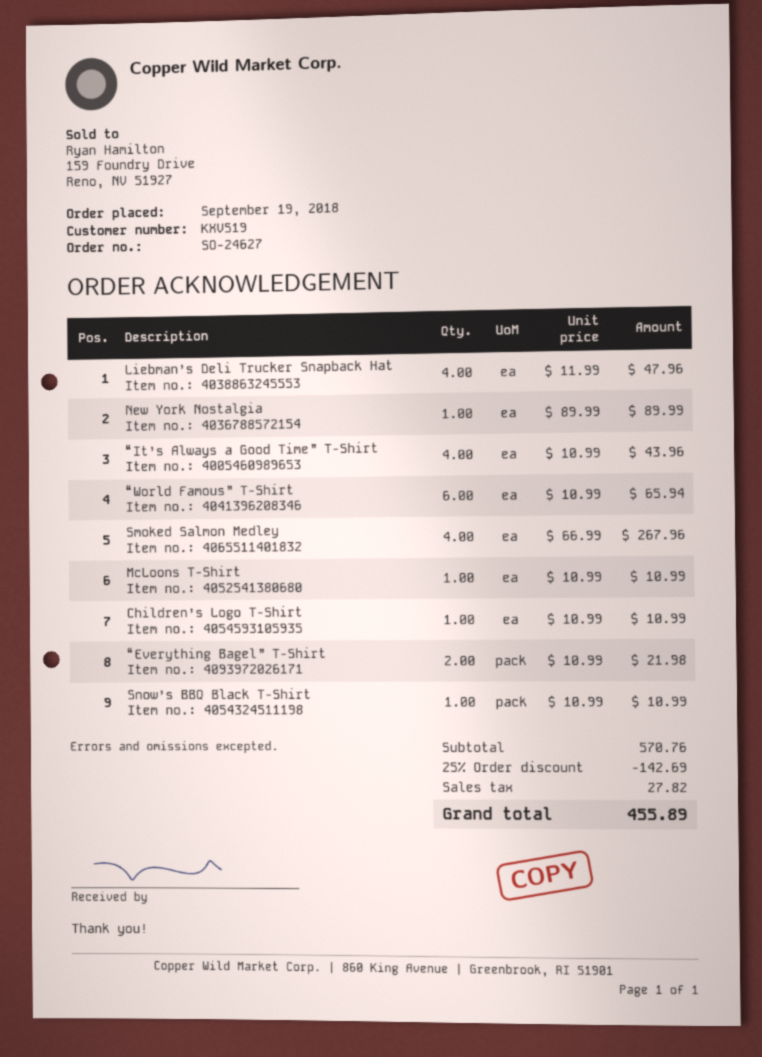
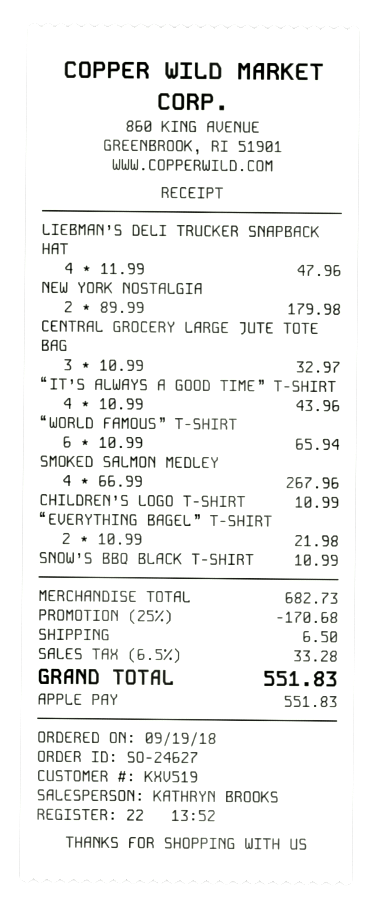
New York Nostalgia: 1 x 89.99 = 89.99 -> 2 x 89.99 = 179.98
McLoons T-Shirt: 1 x 10.99 = 10.99 -> none
CENTRAL GROCERY LARGE JUTE TOTE BAG: none -> 3 x 10.99 = 32.97
subtotal: 570.76 -> 682.73
discount: 25% = 142.69 -> 25% = 170.68
shipping: none -> 6.50
tax: 27.82 -> 33.28
total: 455.89 -> 551.83

